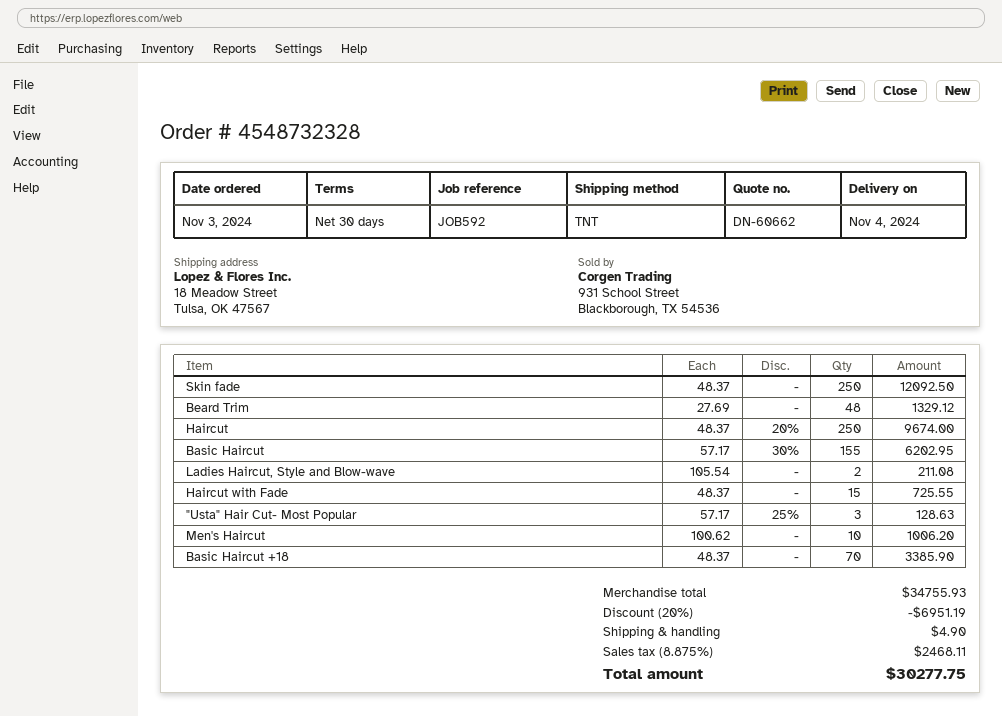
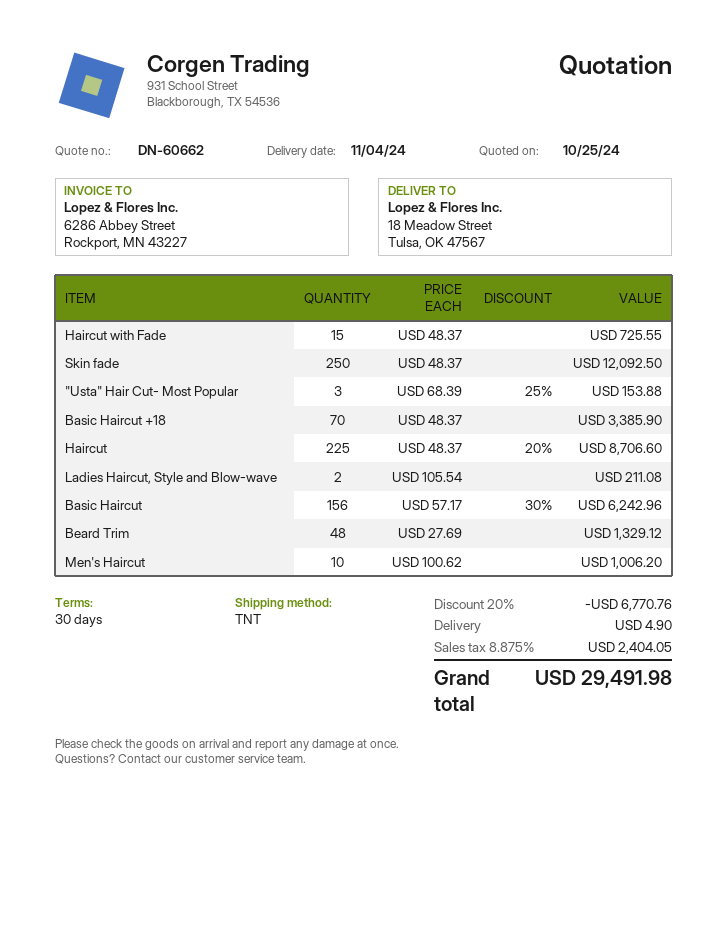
Haircut: 250 x 48.37 - 20% = 9674.00 -> 225 x 48.37 - 20% = 8706.60
Basic Haircut: 155 x 57.17 - 30% = 6202.95 -> 156 x 57.17 - 30% = 6242.96
"Usta" Hair Cut- Most Popular: 3 x 57.17 - 25% = 128.63 -> 3 x 68.39 - 25% = 153.88
discount: 20% = 6951.19 -> 20% = 6770.76
tax: 8.875% = 2468.11 -> 8.875% = 2404.05
total: 30277.75 -> 29491.98

